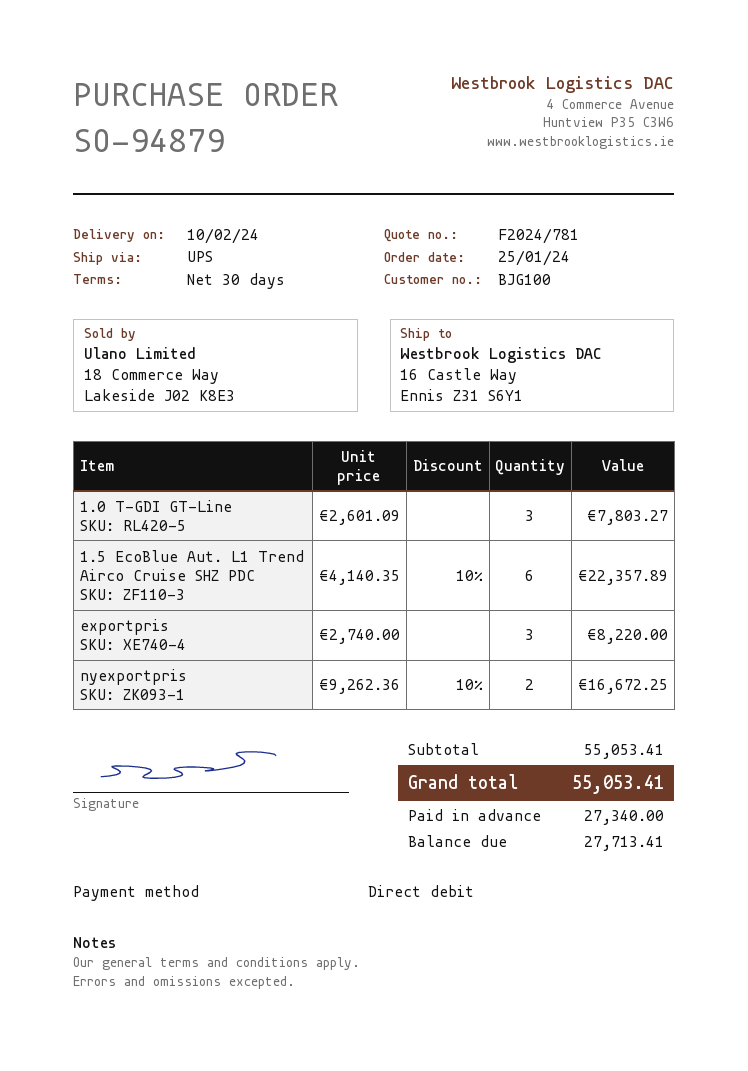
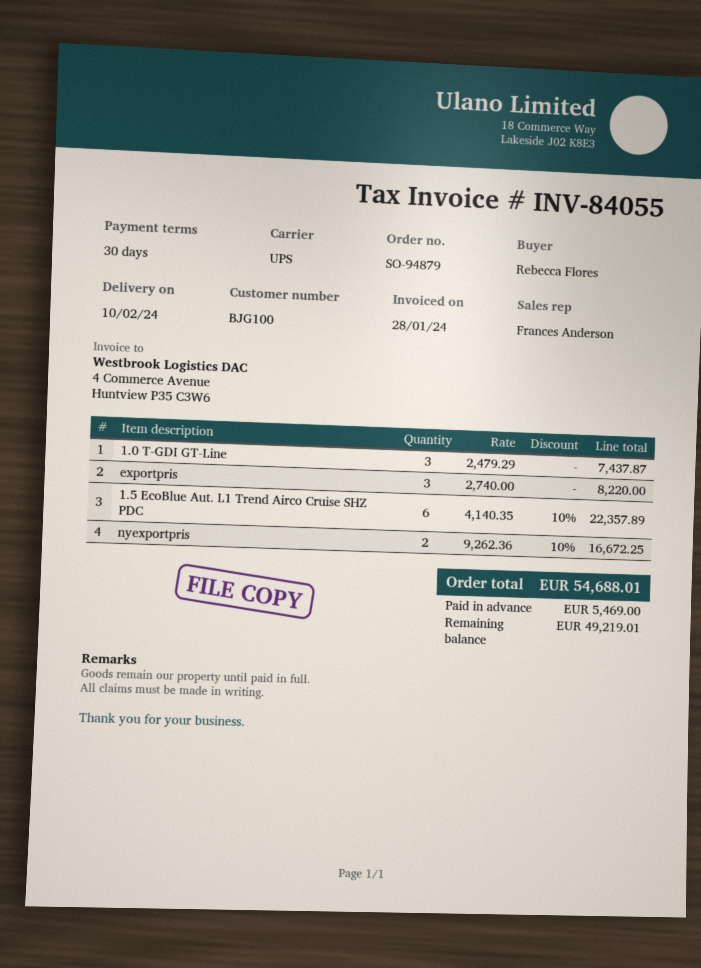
1.0 T-GDI GT-Line: 3 x 2601.09 = 7803.27 -> 3 x 2479.29 = 7437.87
total: 55053.41 -> 54688.01
deposit: 27340.00 -> 5469.00
balance: 27713.41 -> 49219.01

